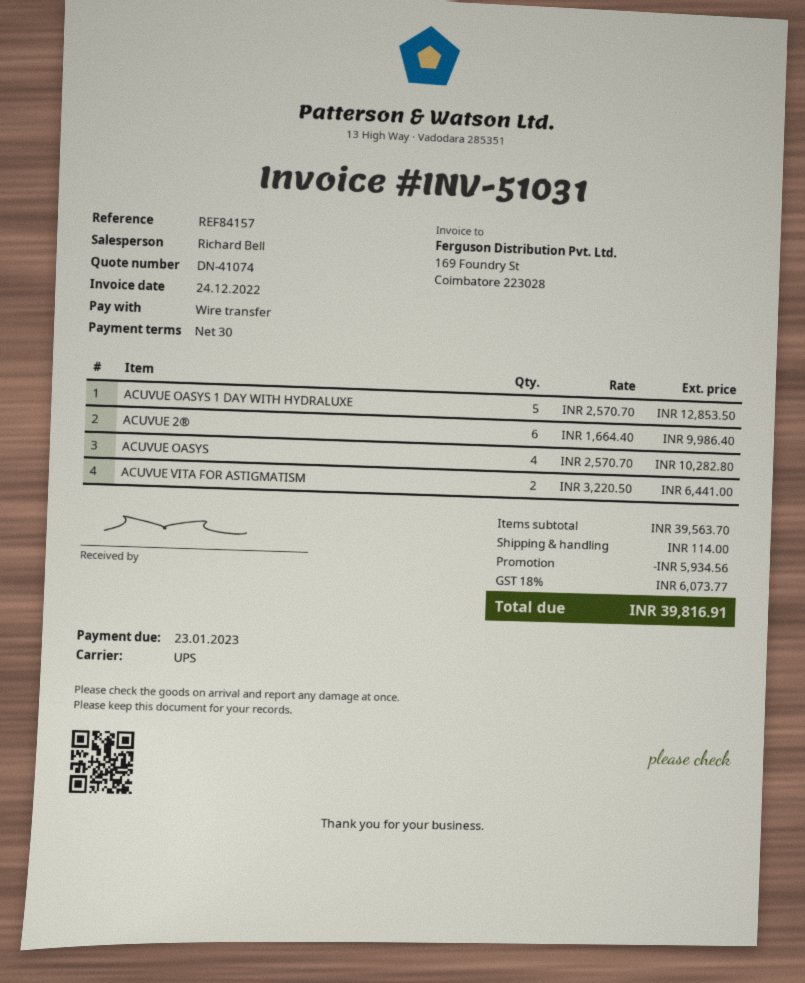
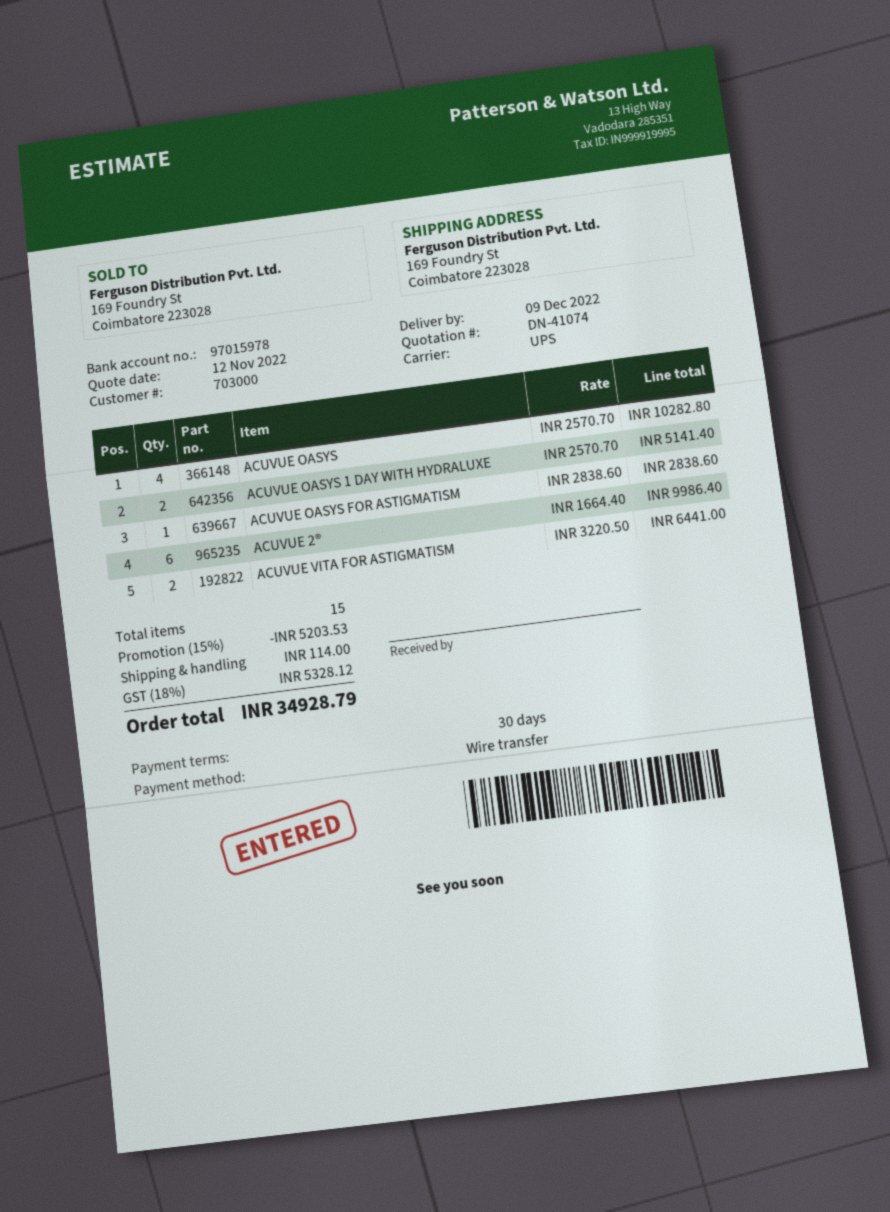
ACUVUE OASYS 1 DAY WITH HYDRALUXE: 5 x 2570.70 = 12853.50 -> 2 x 2570.70 = 5141.40
ACUVUE OASYS FOR ASTIGMATISM: none -> 1 x 2838.60 = 2838.60
discount: 5934.56 -> 5203.53
tax: 18% = 6073.77 -> 18% = 5328.12
total: 39816.91 -> 34928.79

